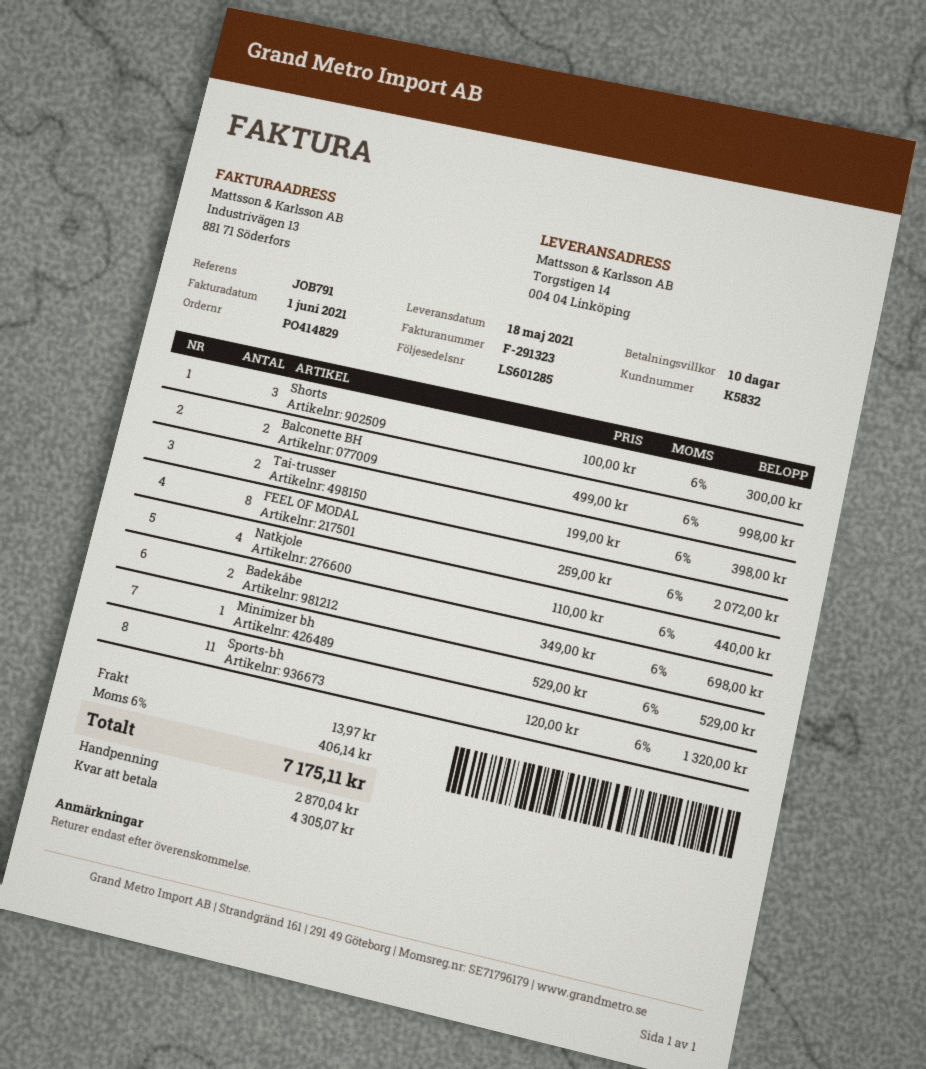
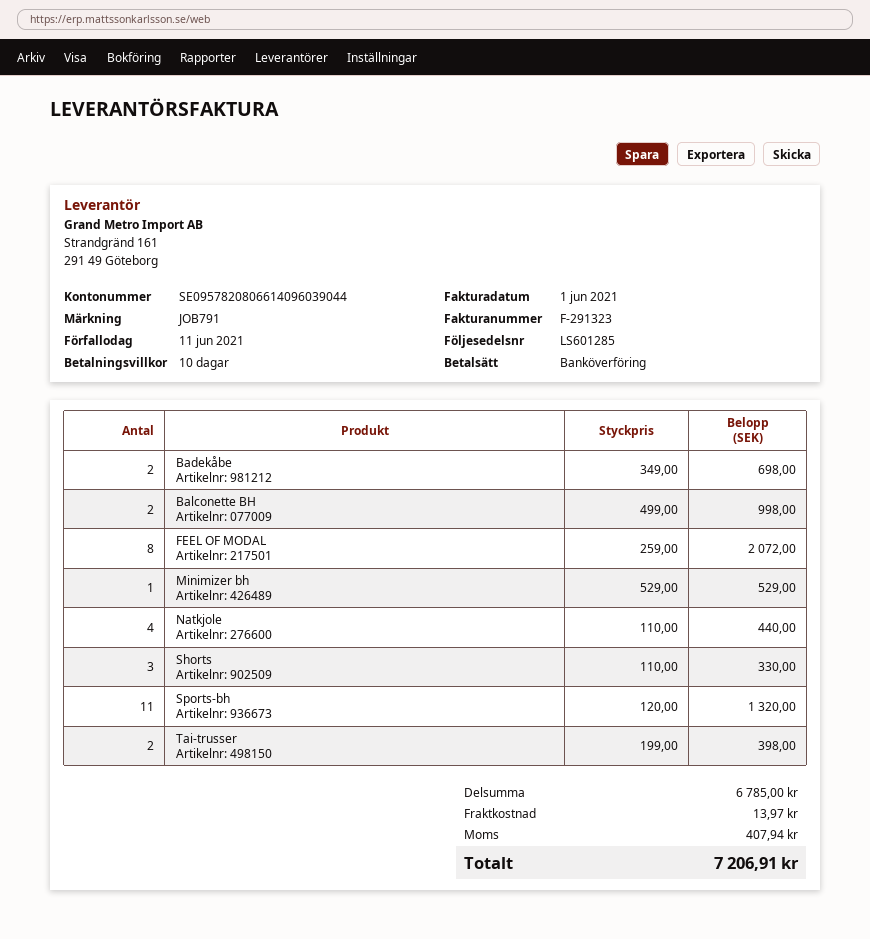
Shorts: 3 x 100.00 = 300.00 -> 3 x 110.00 = 330.00
tax: 406.14 -> 407.94
total: 7175.11 -> 7206.91

